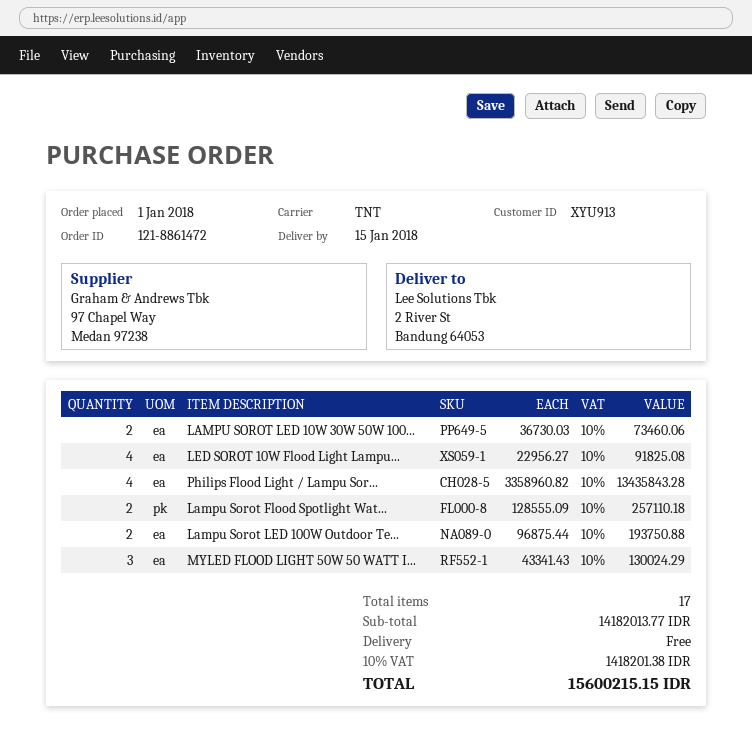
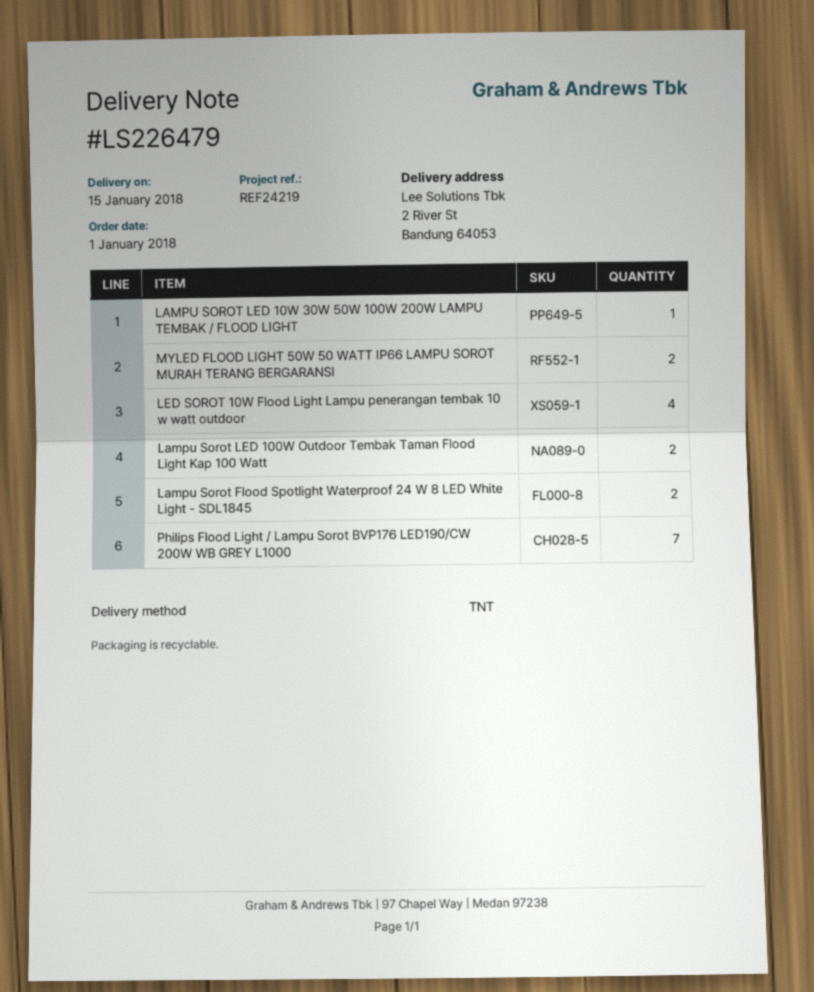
LAMPU SOROT LED 10W 30W 50W 100...: 2 -> 1
Philips Flood Light / Lampu Sor...: 4 -> 7
MYLED FLOOD LIGHT 50W 50 WATT I...: 3 -> 2

